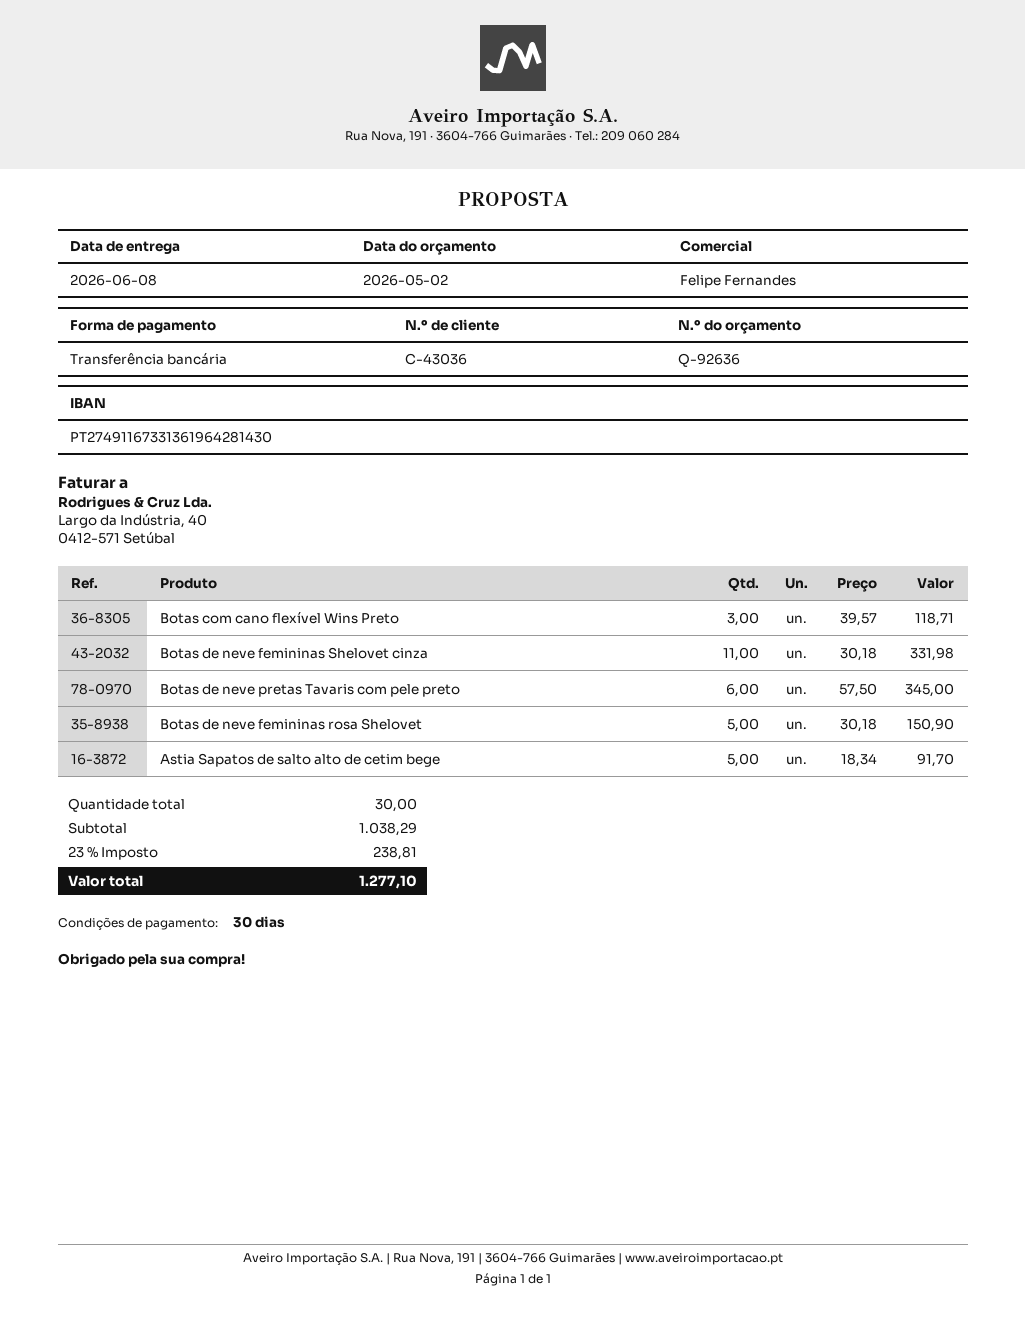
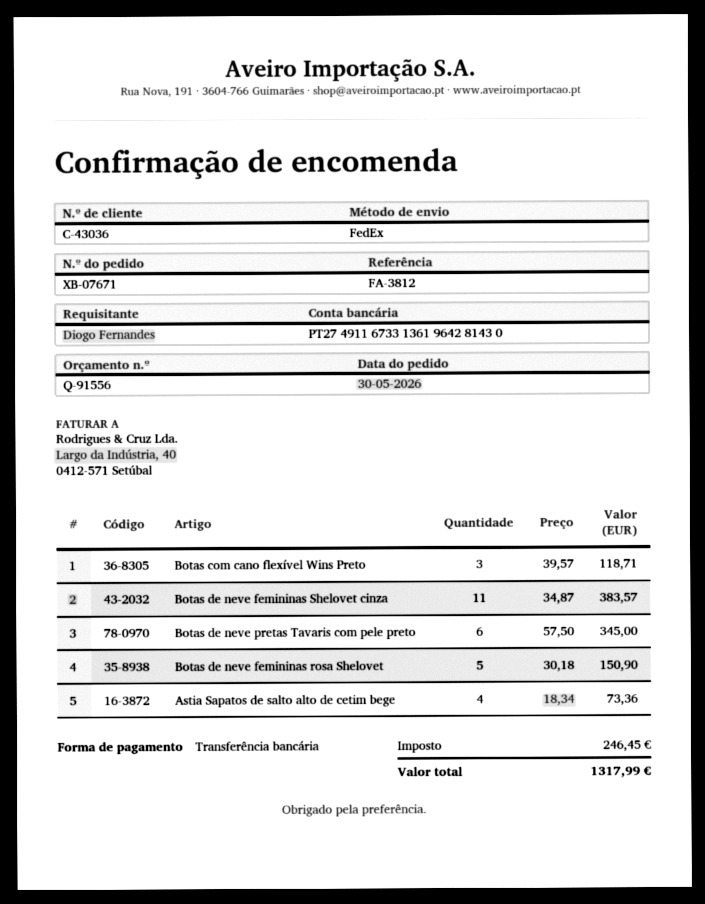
quote number: Q-92636 -> Q-91556
Botas de neve femininas Shelovet cinza: 11 x 30.18 = 331.98 -> 11 x 34.87 = 383.57
Astia Sapatos de salto alto de cetim bege: 5 x 18.34 = 91.70 -> 4 x 18.34 = 73.36
tax: 238.81 -> 246.45
total: 1277.10 -> 1317.99

